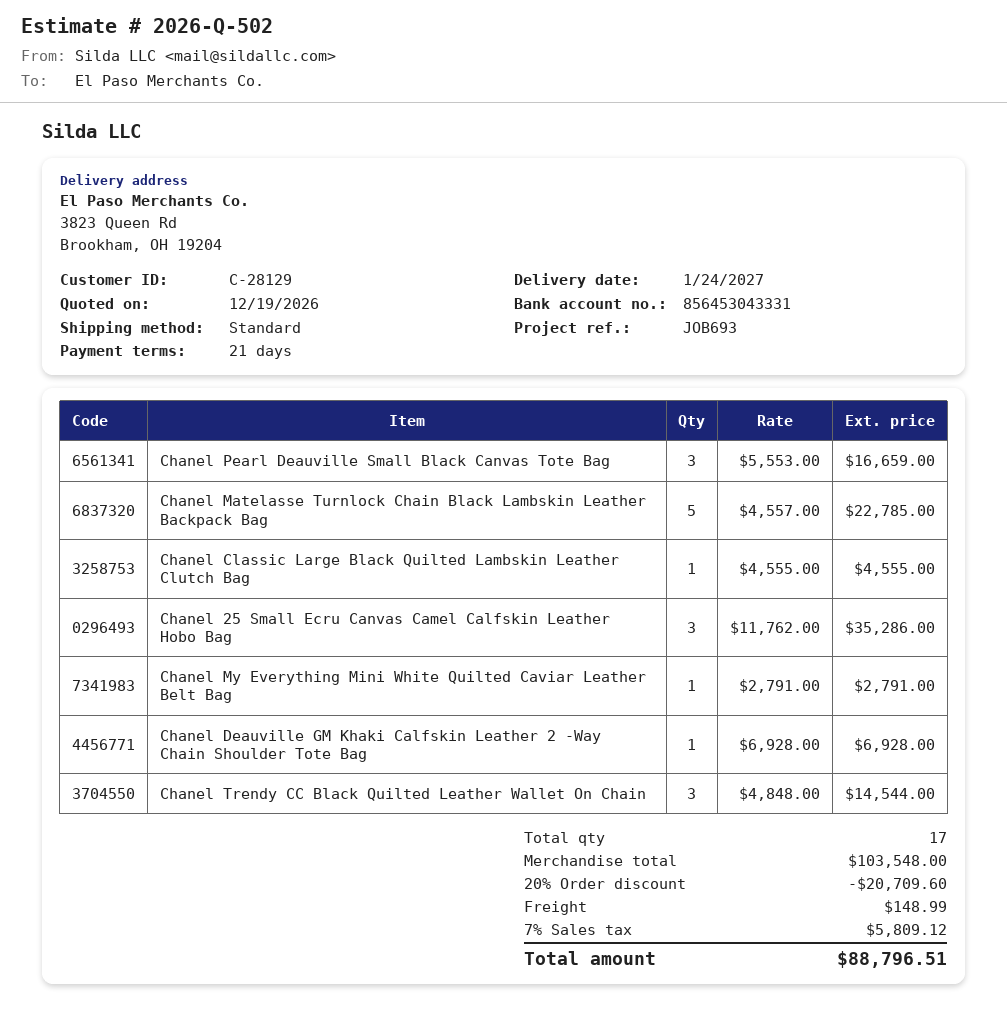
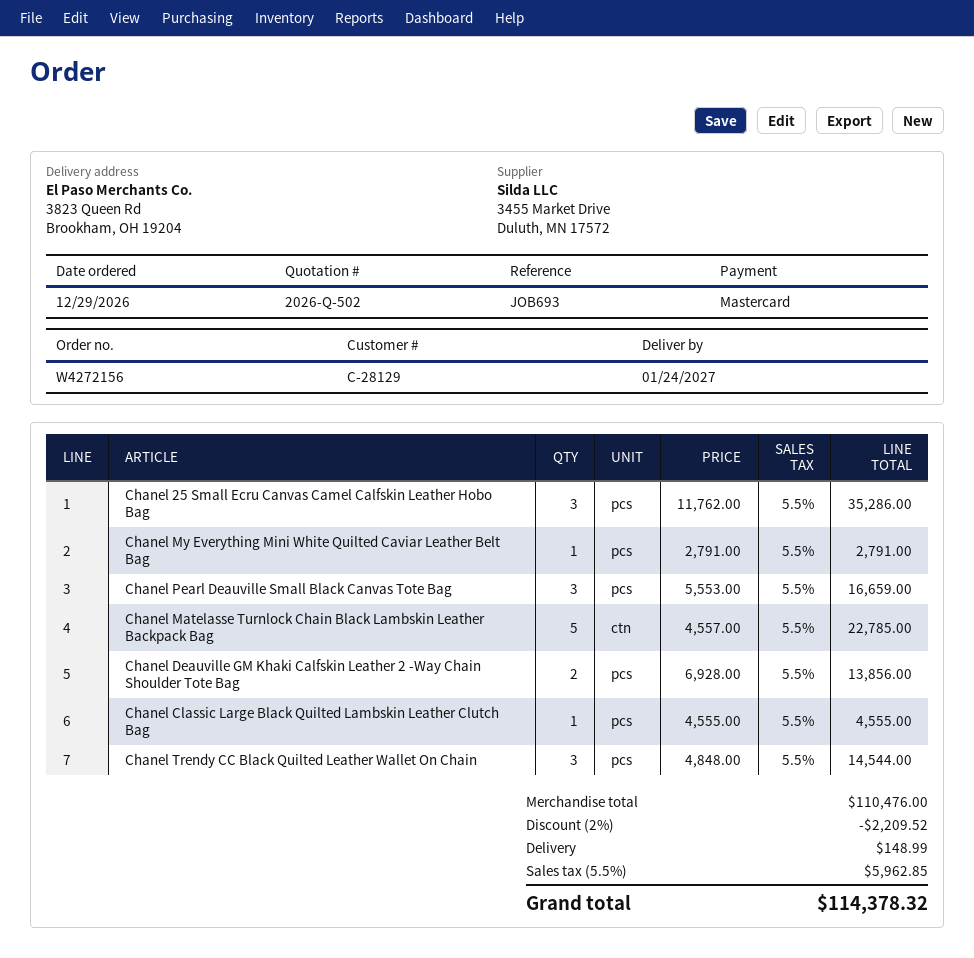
Chanel Deauville GM Khaki Calfskin Leather 2 -Way Chain Shoulder Tote Bag: 1 x 6928.00 = 6928.00 -> 2 x 6928.00 = 13856.00
subtotal: 103548.00 -> 110476.00
discount: 20% = 20709.60 -> 2% = 2209.52
tax: 7% = 5809.12 -> 5.5% = 5962.85
total: 88796.51 -> 114378.32

